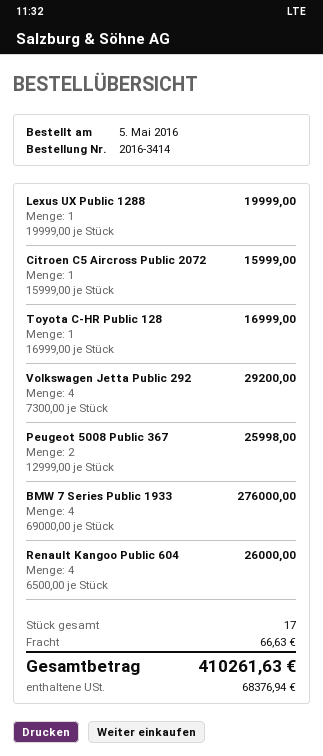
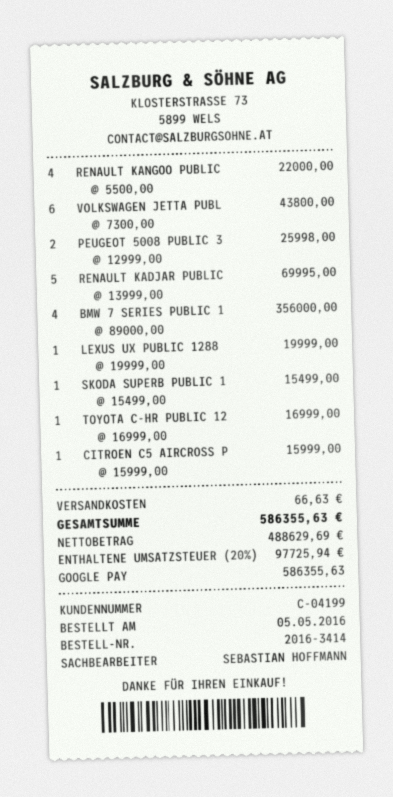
Volkswagen Jetta Public 292: 4 x 7300.00 = 29200.00 -> 6 x 7300.00 = 43800.00
BMW 7 Series Public 1933: 4 x 69000.00 = 276000.00 -> 4 x 89000.00 = 356000.00
Renault Kangoo Public 604: 4 x 6500.00 = 26000.00 -> 4 x 5500.00 = 22000.00
RENAULT KADJAR PUBLIC: none -> 5 x 13999.00 = 69995.00
SKODA SUPERB PUBLIC 1: none -> 1 x 15499.00 = 15499.00
tax: 68376.94 -> 97725.94
total: 410261.63 -> 586355.63

